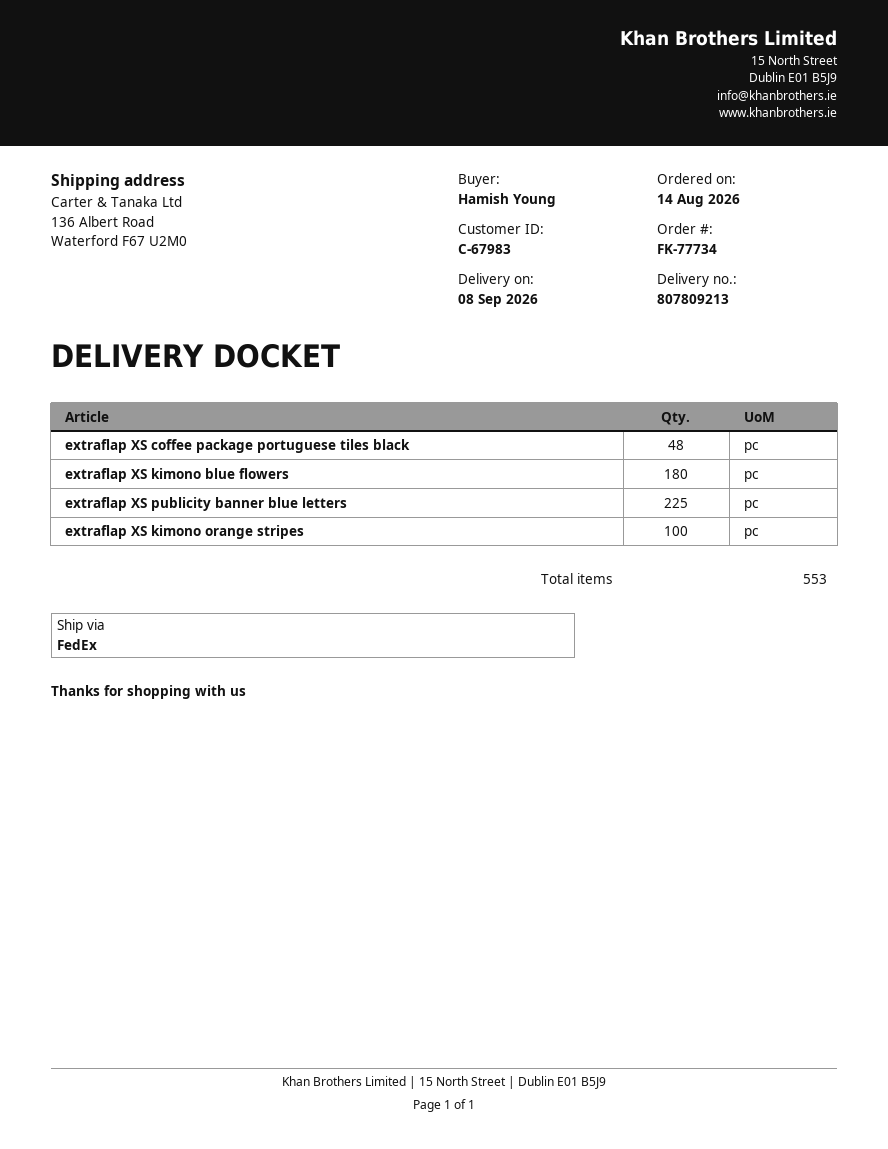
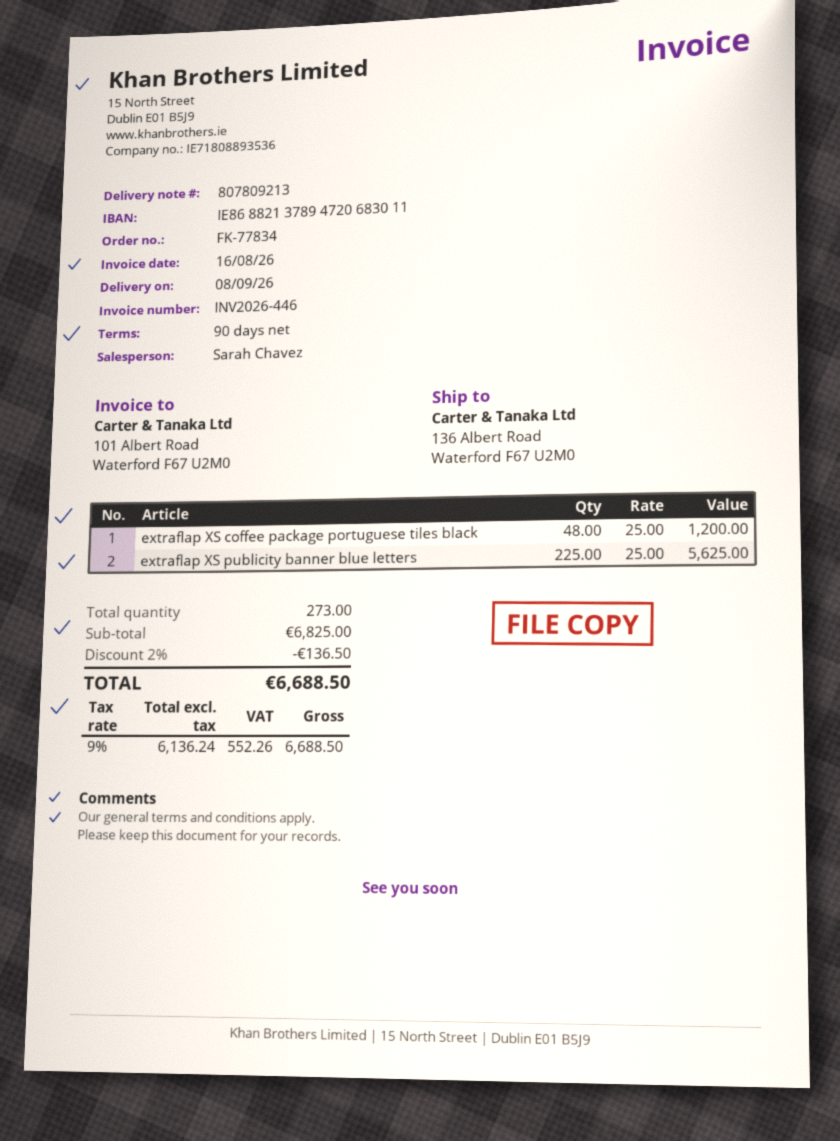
order number: FK-77734 -> FK-77834
extraflap XS kimono blue flowers: 180 -> none
extraflap XS kimono orange stripes: 100 -> none
total quantity: 553 -> 273

